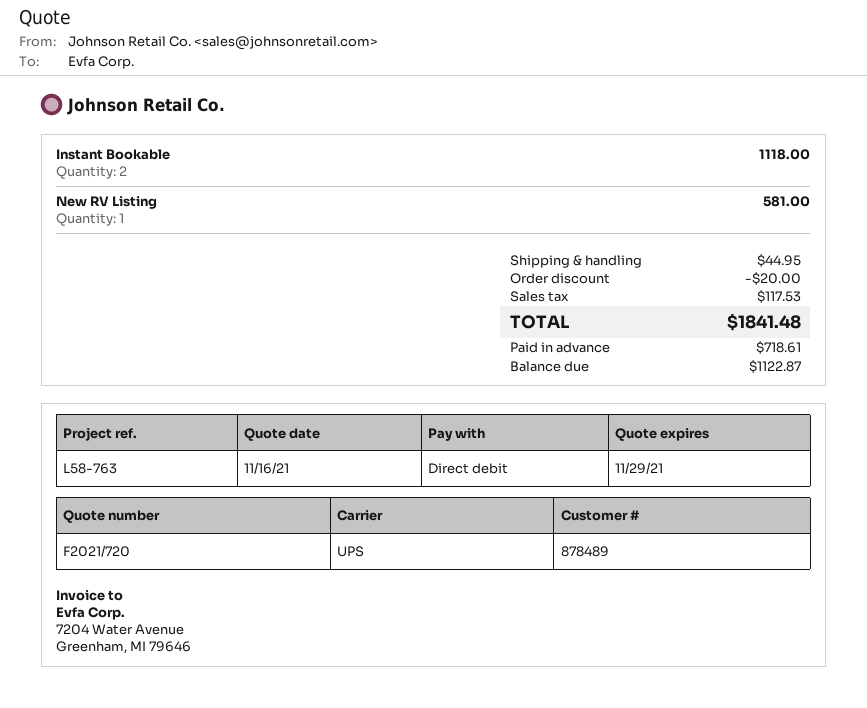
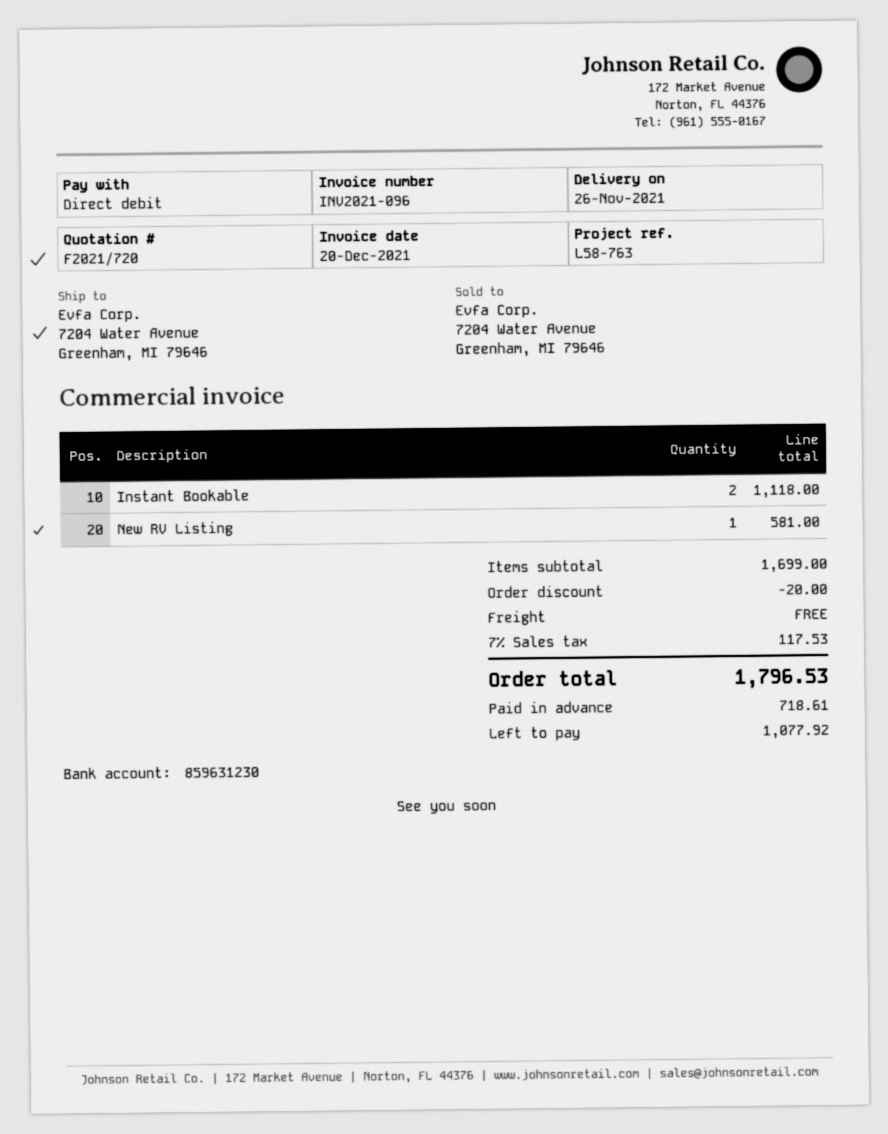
shipping: 44.95 -> 0.00
total: 1841.48 -> 1796.53
balance: 1122.87 -> 1077.92

